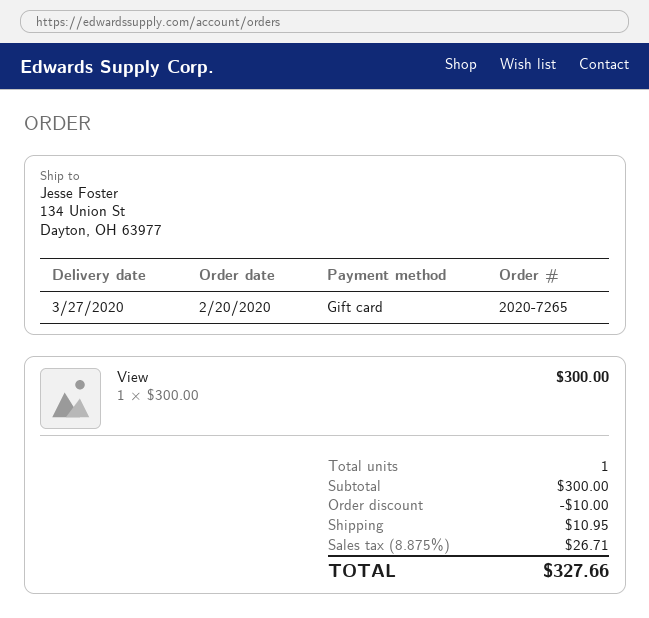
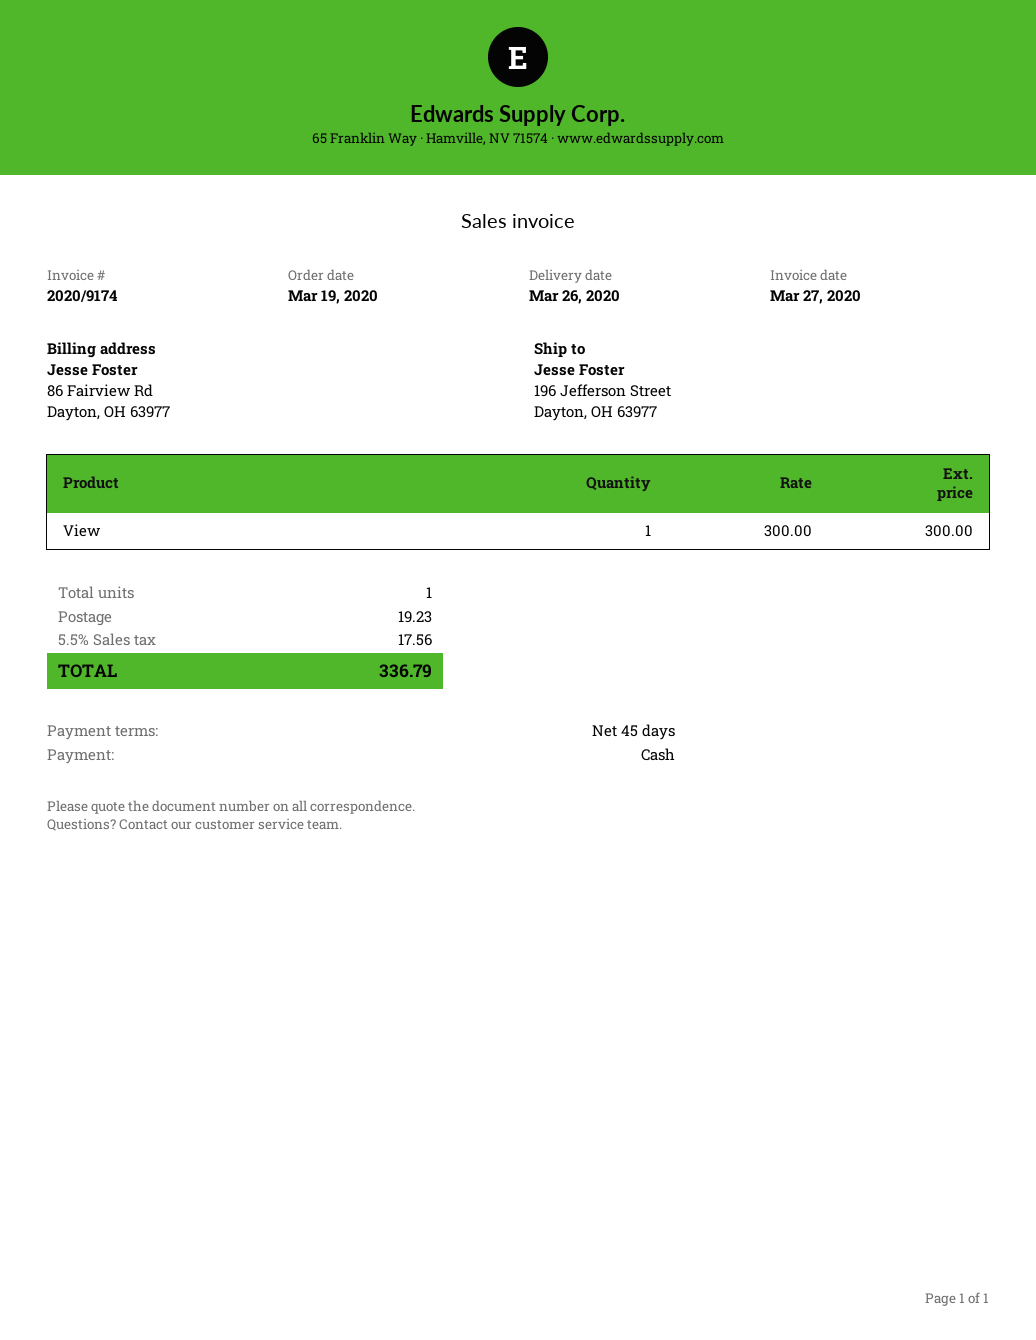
order date: 2020-02-20 -> 2020-03-19
delivery date: 2020-03-27 -> 2020-03-26
payment method: gift card -> cash
ship to: 134 Union St, Dayton, OH 63977 -> 196 Jefferson Street, Dayton, OH 63977
discount: 10.00 -> none
shipping: 10.95 -> 19.23
tax: 8.875% = 26.71 -> 5.5% = 17.56
total: 327.66 -> 336.79

